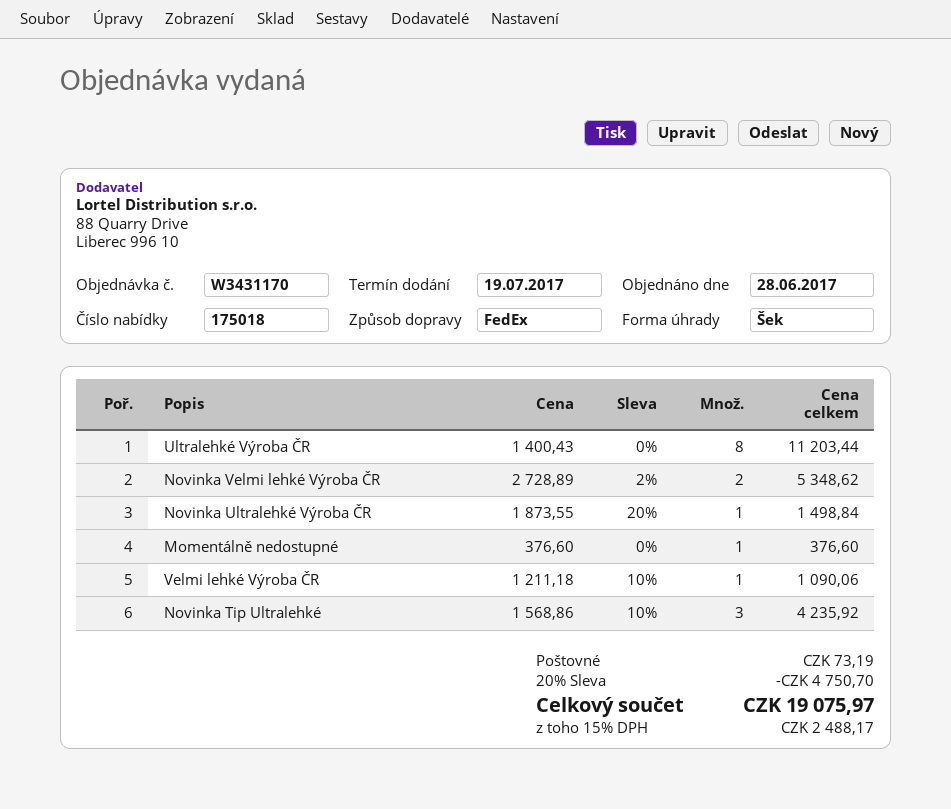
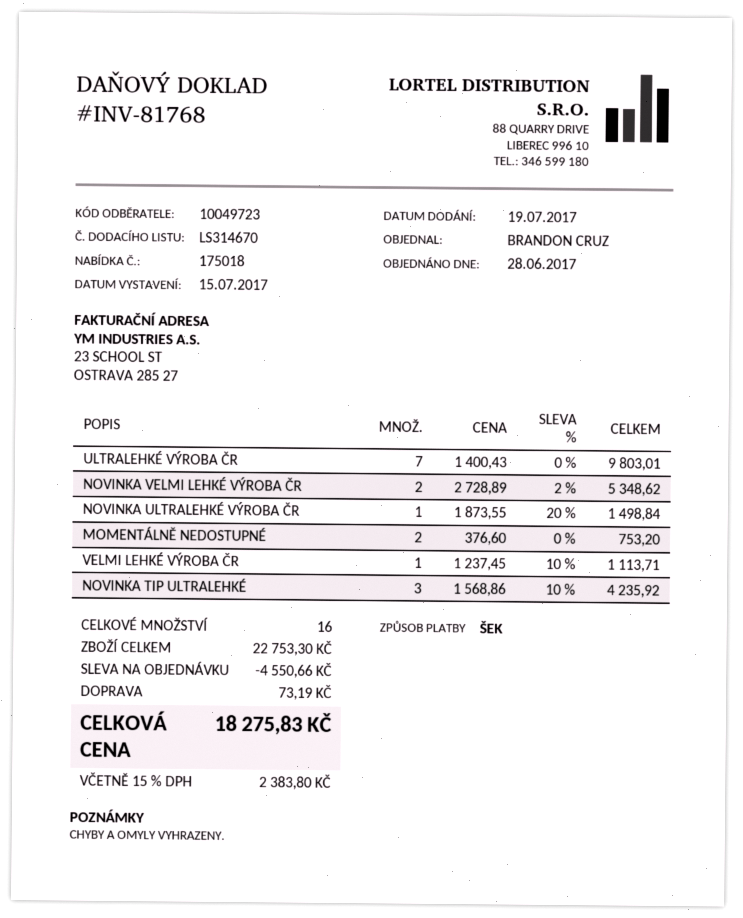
Ultralehké Výroba ČR: 8 x 1400.43 = 11203.44 -> 7 x 1400.43 = 9803.01
Momentálně nedostupné: 1 x 376.60 = 376.60 -> 2 x 376.60 = 753.20
Velmi lehké Výroba ČR: 1 x 1211.18 - 10% = 1090.06 -> 1 x 1237.45 - 10% = 1113.71
discount: 4750.70 -> 4550.66
tax: 15% = 2488.17 -> 15% = 2383.80
total: 19075.97 -> 18275.83

